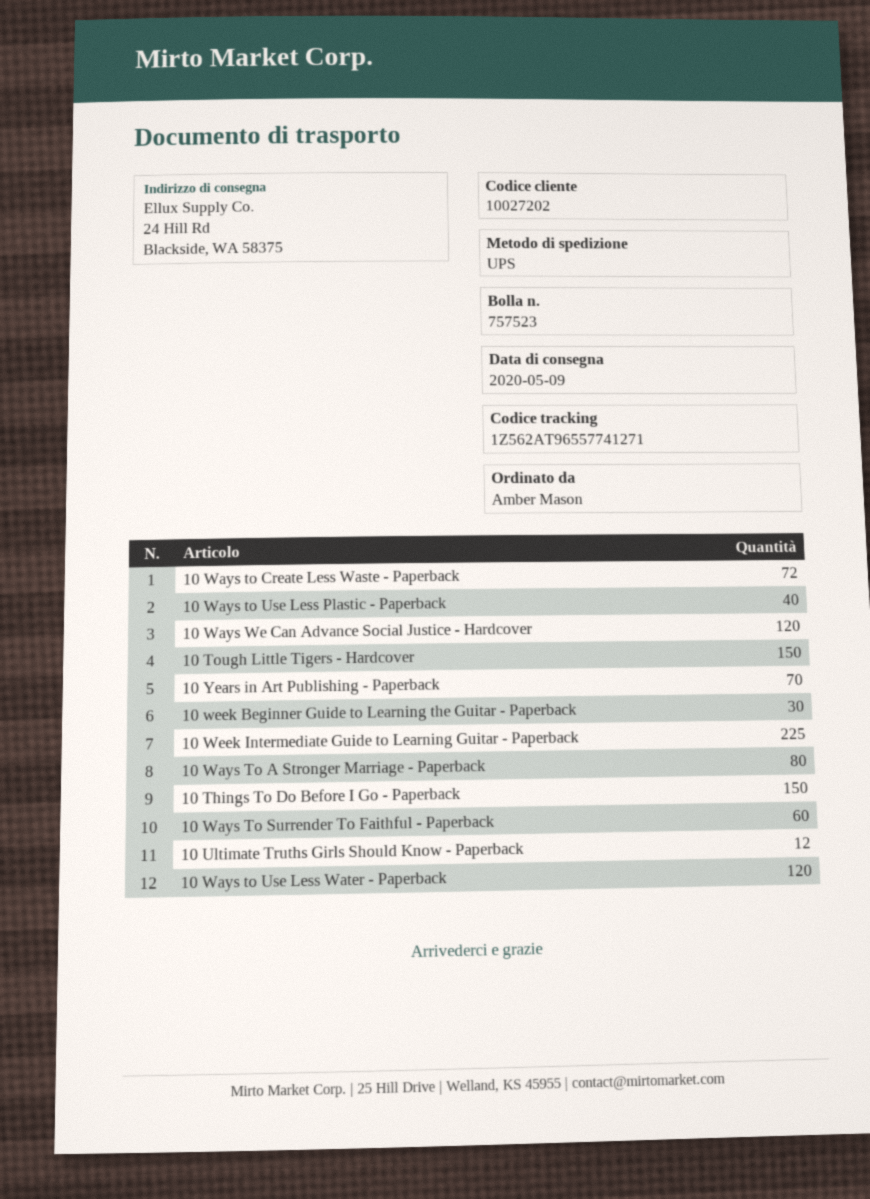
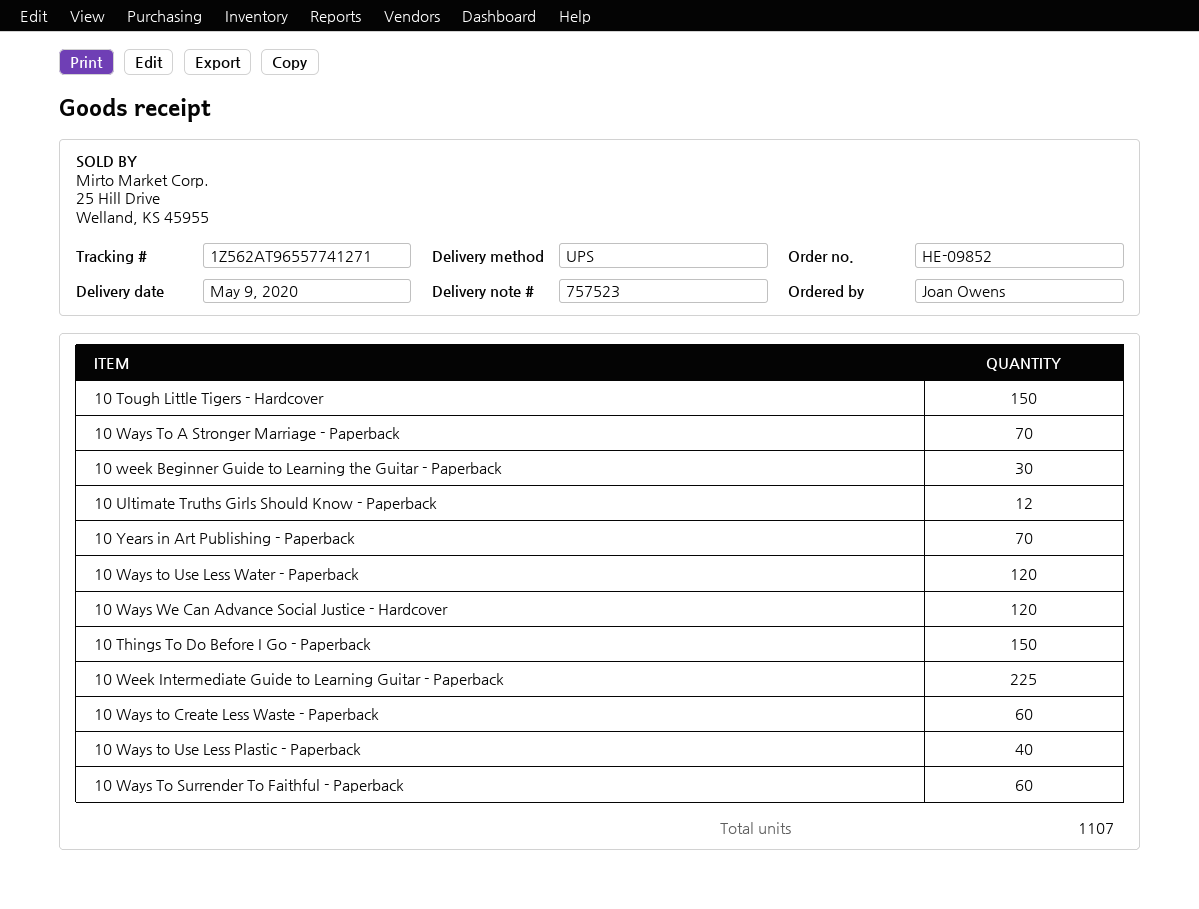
ordered by: Amber Mason -> Joan Owens
10 Ways to Create Less Waste - Paperback: 72 -> 60
10 Ways To A Stronger Marriage - Paperback: 80 -> 70

